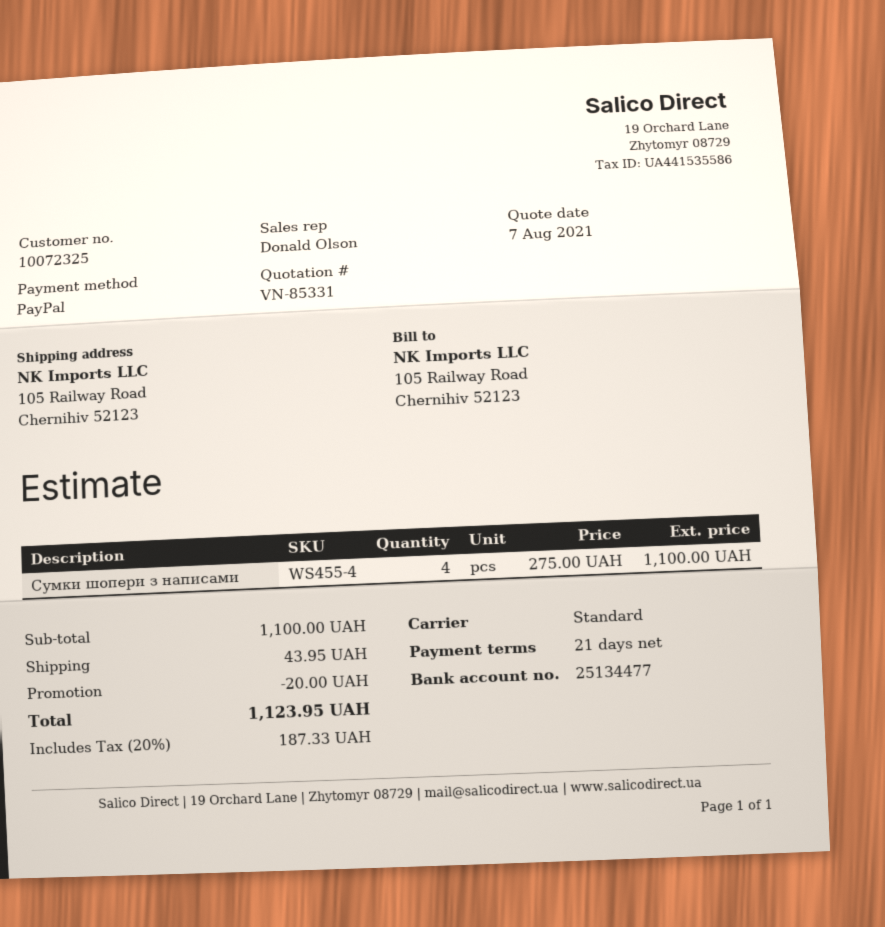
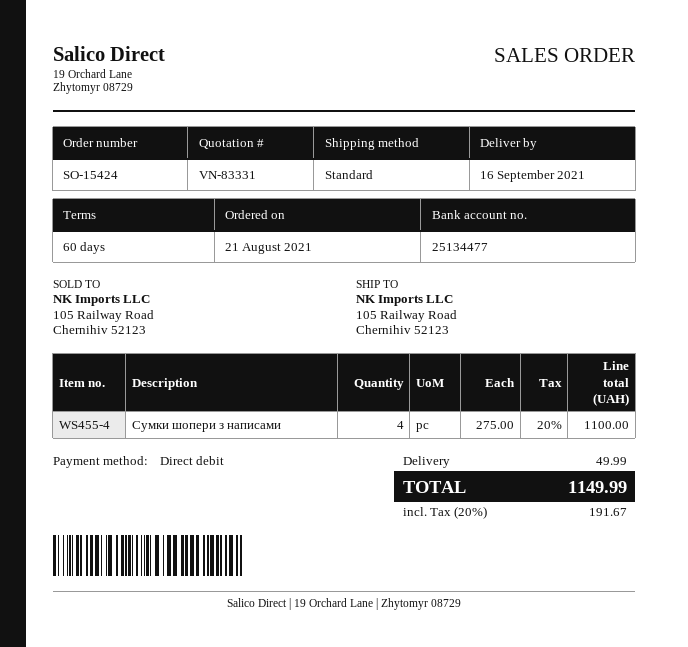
quote number: VN-85331 -> VN-83331
payment terms: 21 days -> 60 days
payment method: PayPal -> direct debit
discount: 20.00 -> none
shipping: 43.95 -> 49.99
tax: 20% = 187.33 -> 20% = 191.67
total: 1123.95 -> 1149.99

